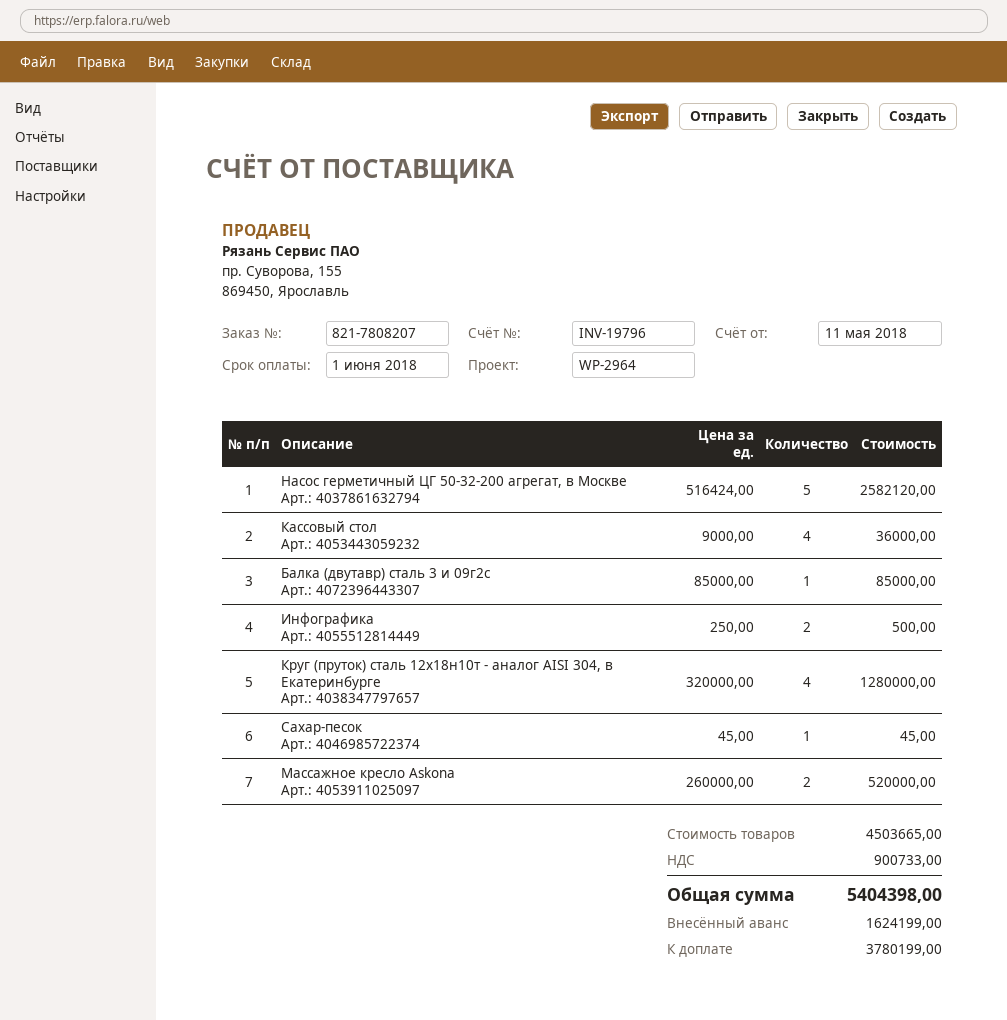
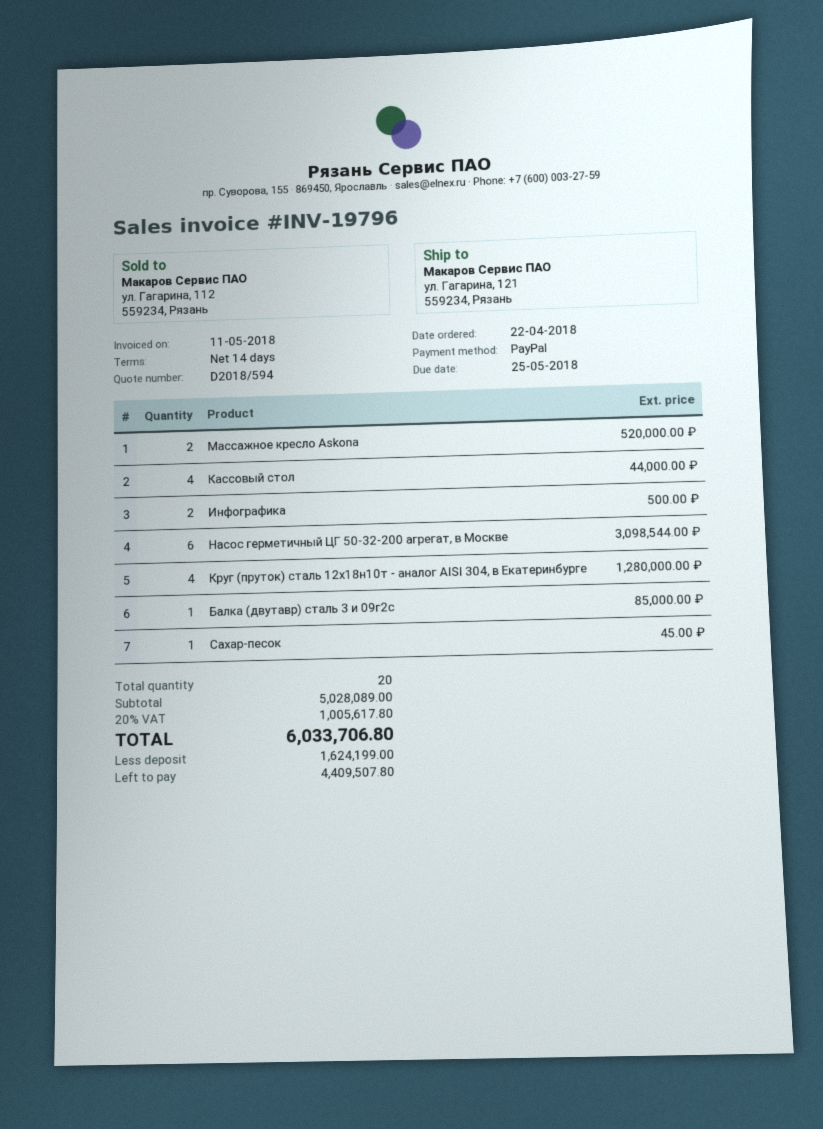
due date: 2018-06-01 -> 2018-05-25
Насос герметичный ЦГ 50-32-200 агрегат, в Москве: 5 for 2582120.00 -> 6 for 3098544.00
Кассовый стол: 4 for 36000.00 -> 4 for 44000.00
subtotal: 4503665.00 -> 5028089.00
tax: 900733.00 -> 1005617.80
total: 5404398.00 -> 6033706.80
balance: 3780199.00 -> 4409507.80

